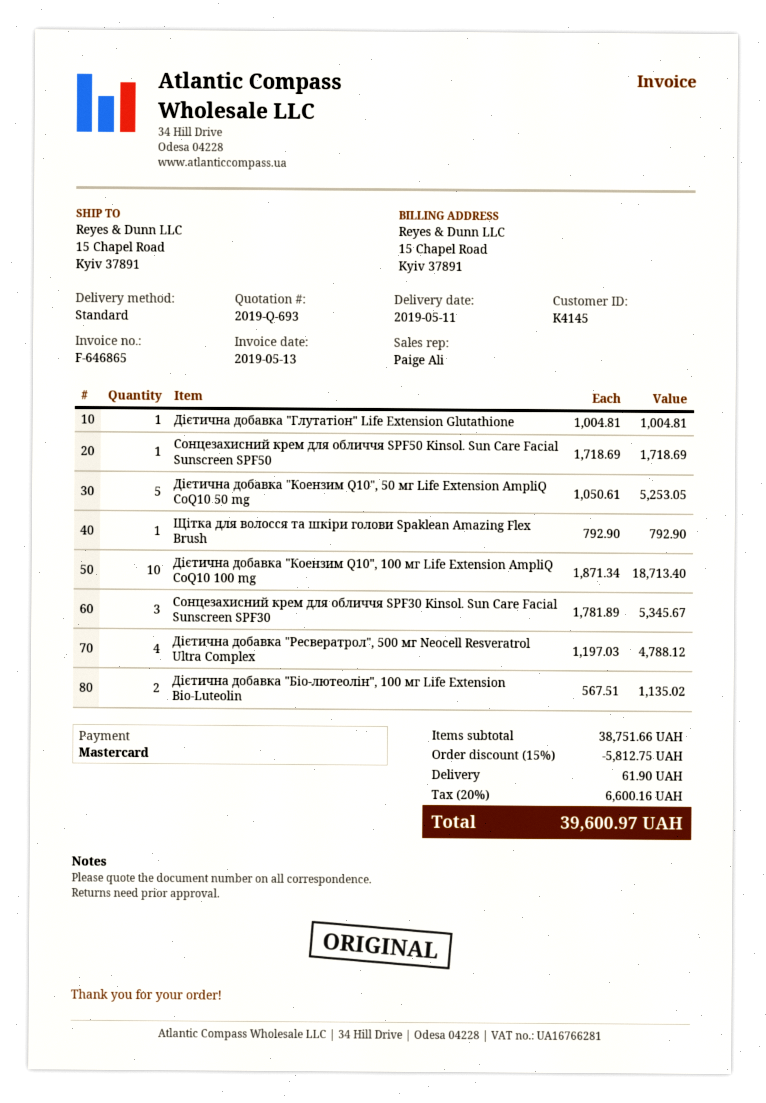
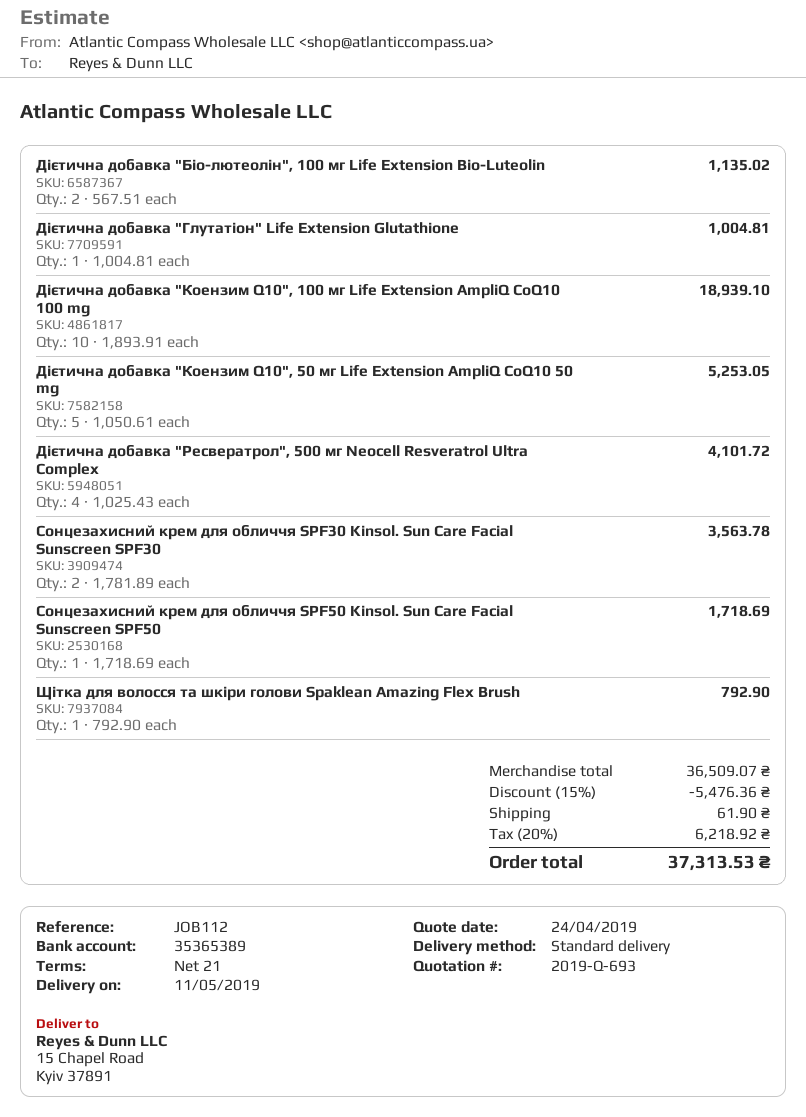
Дієтична добавка "Коензим Q10", 100 мг Life Extension AmpliQ CoQ10 100 mg: 10 x 1871.34 = 18713.40 -> 10 x 1893.91 = 18939.10
Сонцезахисний крем для обличчя SPF30 Kinsol. Sun Care Facial Sunscreen SPF30: 3 x 1781.89 = 5345.67 -> 2 x 1781.89 = 3563.78
Дієтична добавка "Ресвератрол", 500 мг Neocell Resveratrol Ultra Complex: 4 x 1197.03 = 4788.12 -> 4 x 1025.43 = 4101.72
subtotal: 38751.66 -> 36509.07
discount: 15% = 5812.75 -> 15% = 5476.36
tax: 20% = 6600.16 -> 20% = 6218.92
total: 39600.97 -> 37313.53

